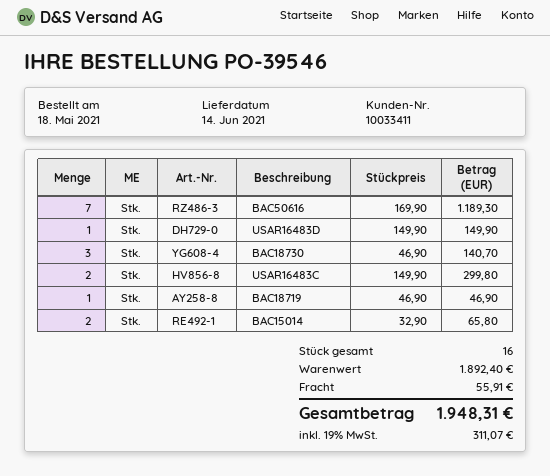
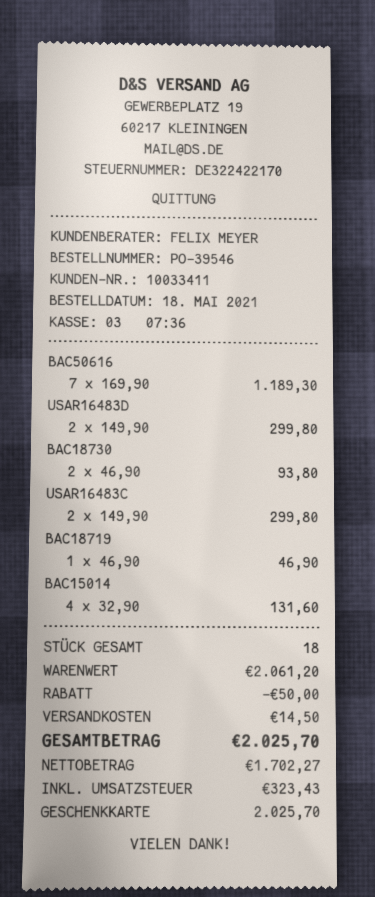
USAR16483D: 1 x 149.90 = 149.90 -> 2 x 149.90 = 299.80
BAC18730: 3 x 46.90 = 140.70 -> 2 x 46.90 = 93.80
BAC15014: 2 x 32.90 = 65.80 -> 4 x 32.90 = 131.60
total quantity: 16 -> 18
subtotal: 1892.40 -> 2061.20
discount: none -> 50.00
shipping: 55.91 -> 14.50
tax: 311.07 -> 323.43
total: 1948.31 -> 2025.70

